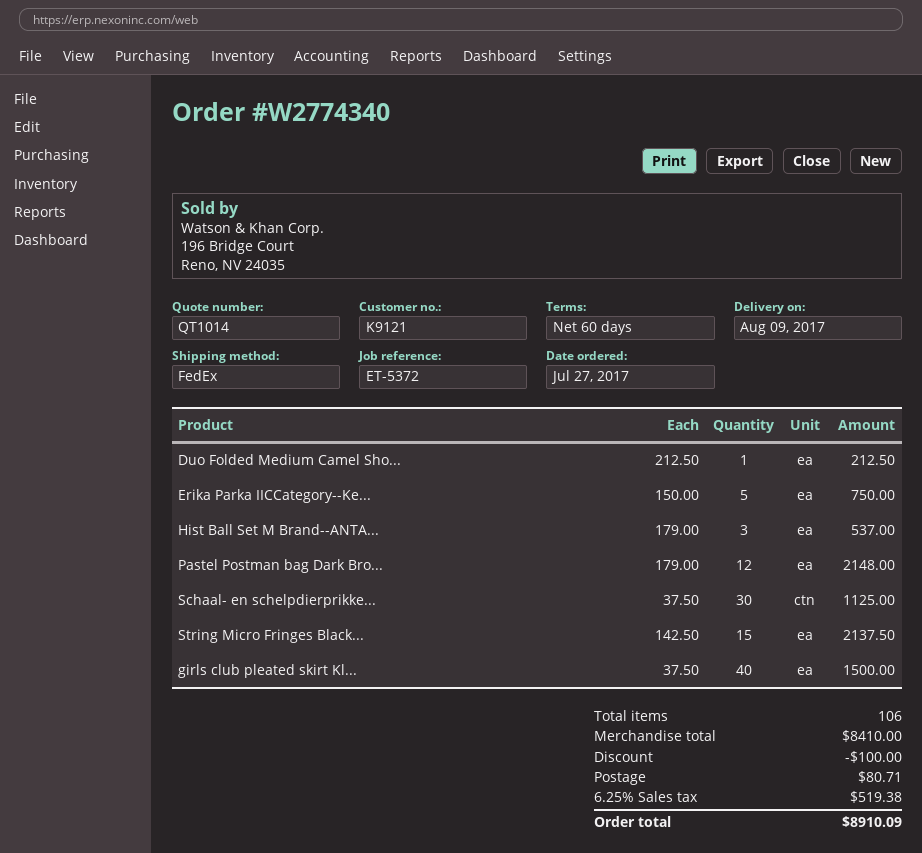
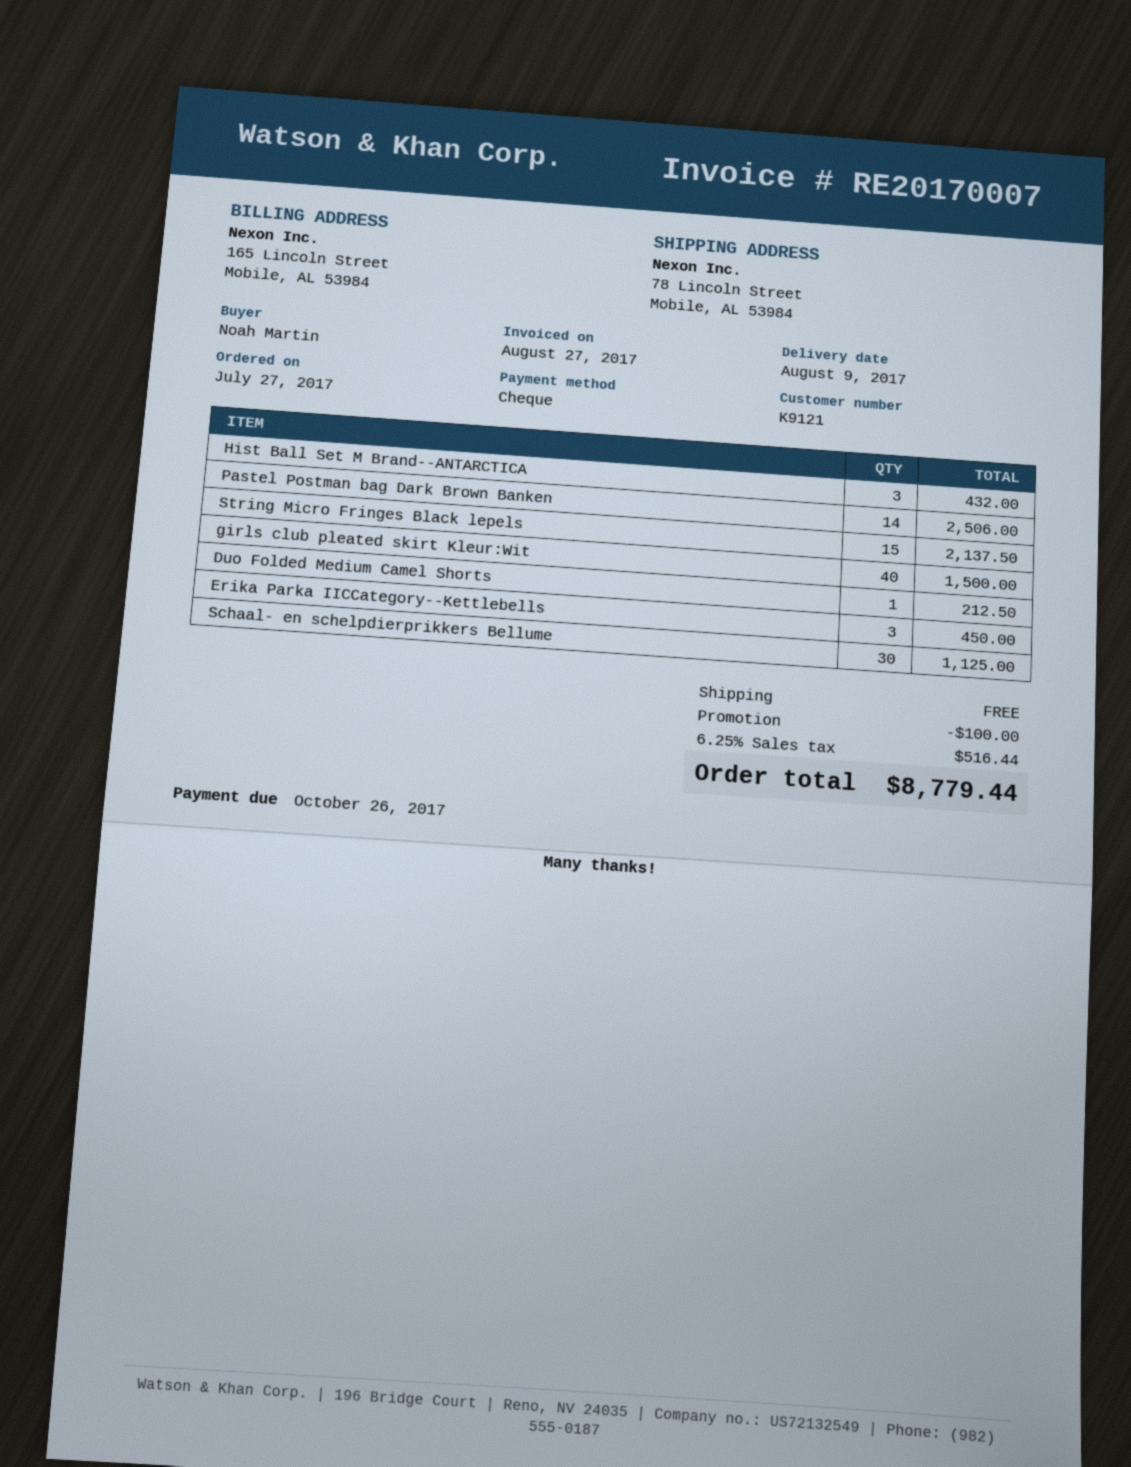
Erika Parka IICCategory--Ke...: 5 for 750.00 -> 3 for 450.00
Hist Ball Set M Brand--ANTA...: 3 for 537.00 -> 3 for 432.00
Pastel Postman bag Dark Bro...: 12 for 2148.00 -> 14 for 2506.00
shipping: 80.71 -> 0.00
tax: 6.25% = 519.38 -> 6.25% = 516.44
total: 8910.09 -> 8779.44

